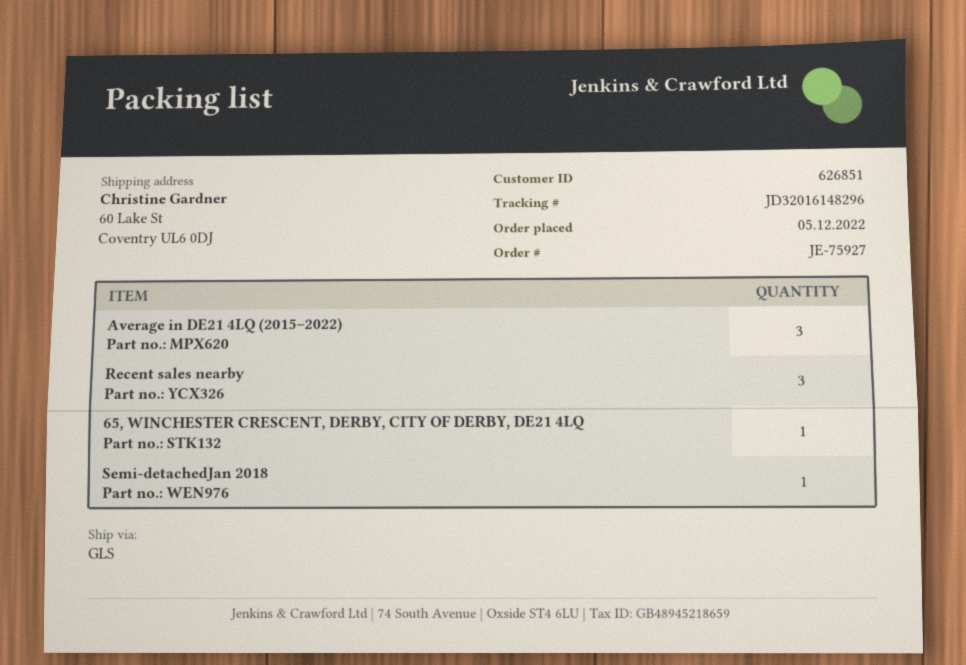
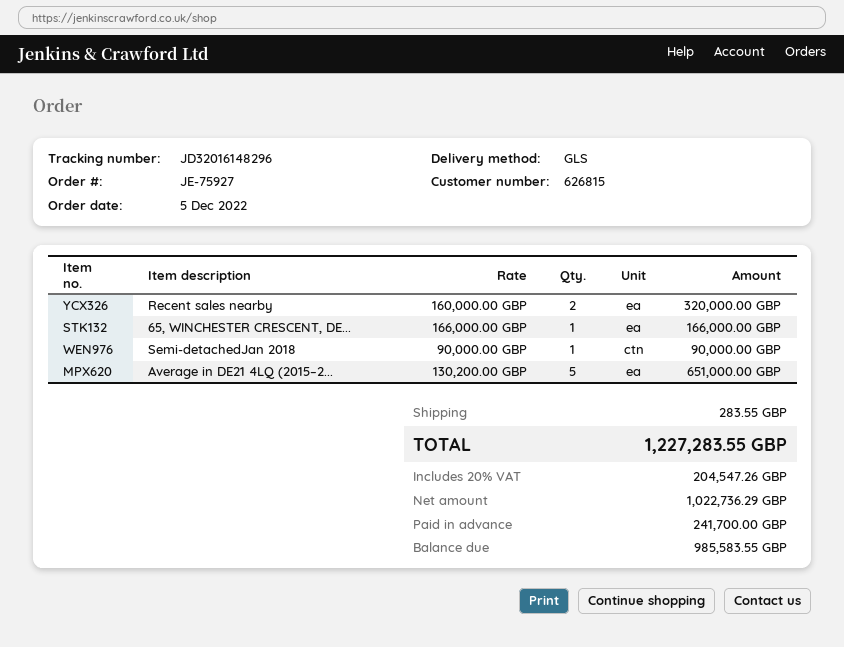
customer number: 626851 -> 626815
Average in DE21 4LQ (2015–2022): 3 -> 5
Recent sales nearby: 3 -> 2

